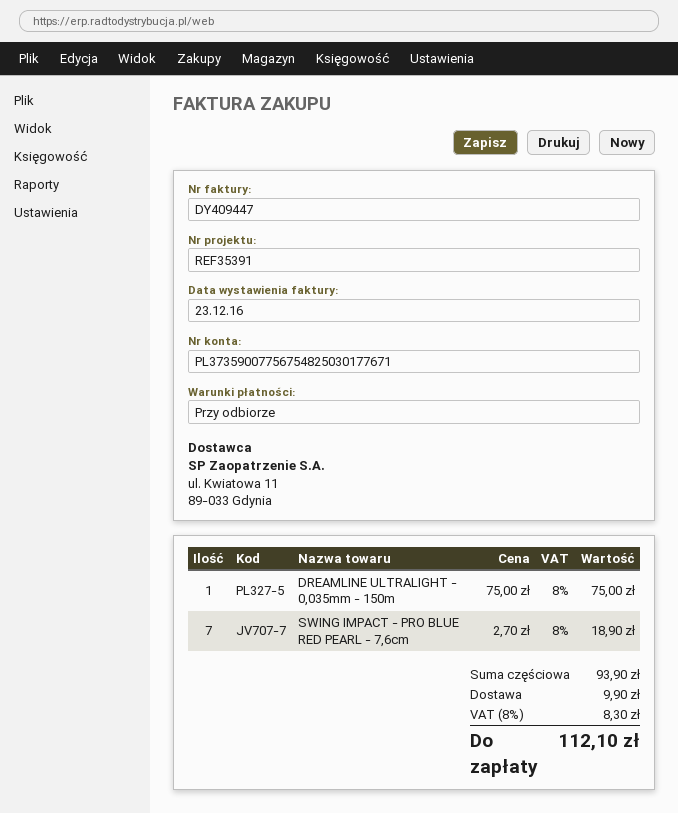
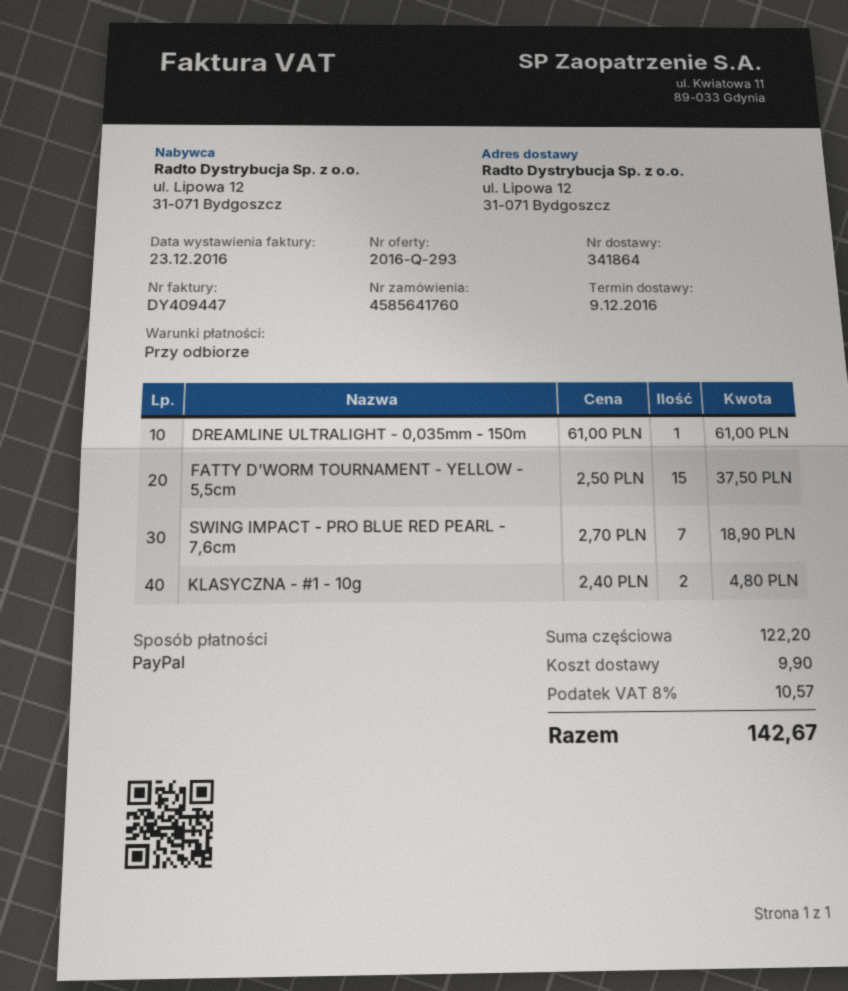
DREAMLINE ULTRALIGHT - 0,035mm - 150m: 1 x 75.00 = 75.00 -> 1 x 61.00 = 61.00
FATTY D'WORM TOURNAMENT - YELLOW - 5,5cm: none -> 15 x 2.50 = 37.50
KLASYCZNA - #1 - 10g: none -> 2 x 2.40 = 4.80
subtotal: 93.90 -> 122.20
tax: 8% = 8.30 -> 8% = 10.57
total: 112.10 -> 142.67

